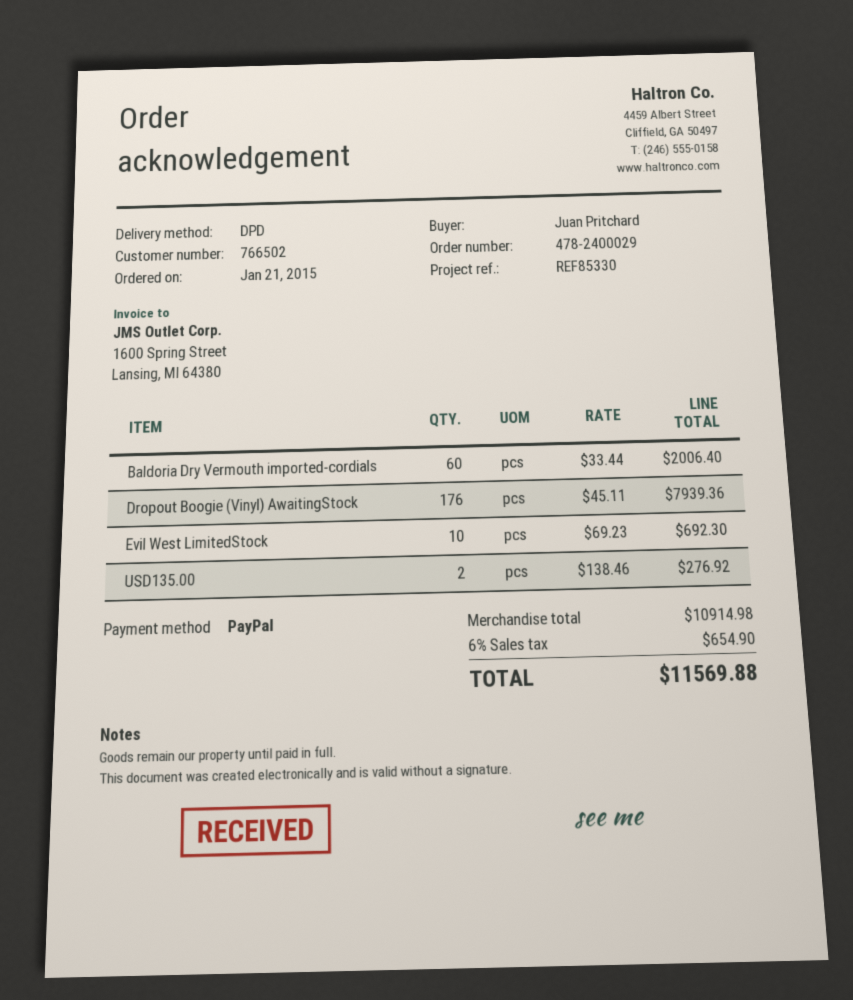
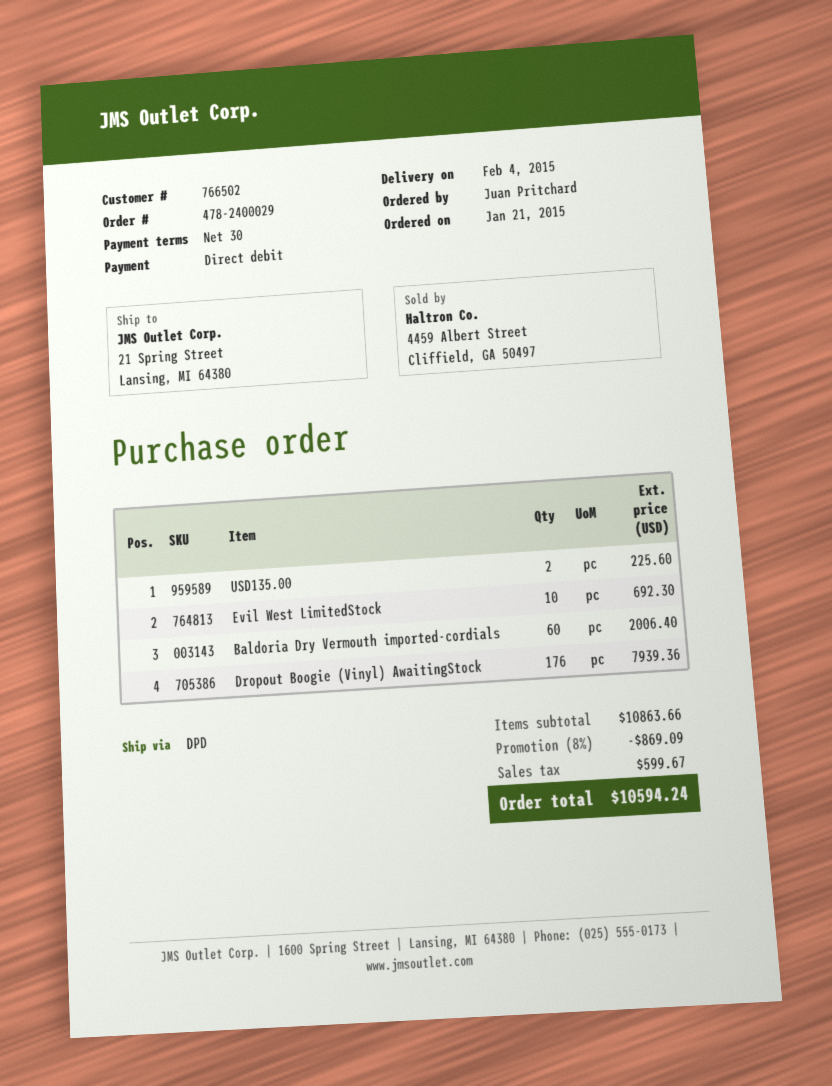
payment method: PayPal -> direct debit
USD135.00: 2 for 276.92 -> 2 for 225.60
subtotal: 10914.98 -> 10863.66
discount: none -> 8% = 869.09
tax: 654.90 -> 599.67
total: 11569.88 -> 10594.24

